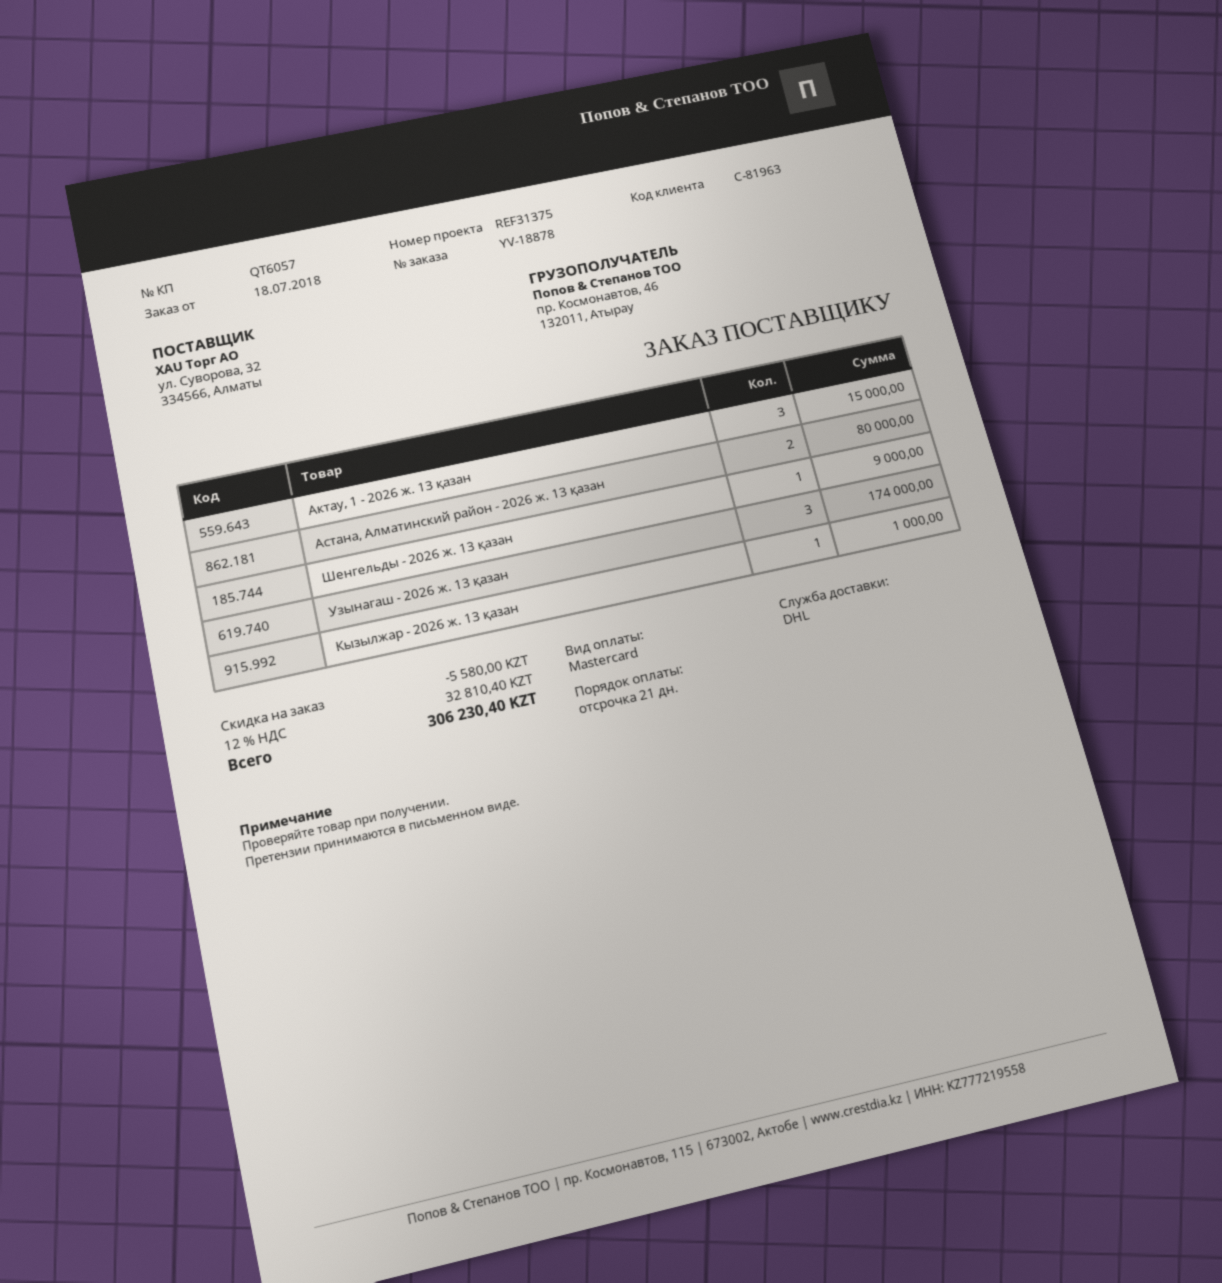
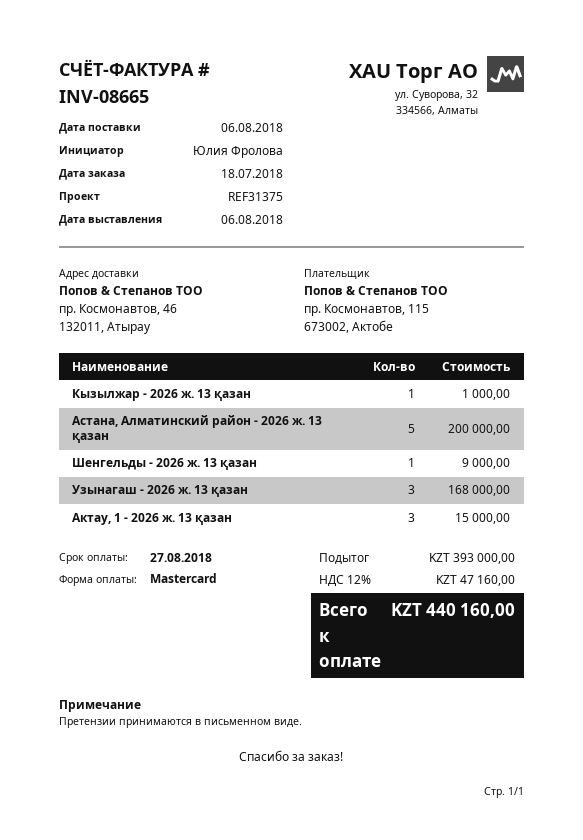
Астана, Алматинский район - 2026 ж. 13 қазан: 2 for 80000.00 -> 5 for 200000.00
Узынагаш - 2026 ж. 13 қазан: 3 for 174000.00 -> 3 for 168000.00
discount: 5580.00 -> none
tax: 12% = 32810.40 -> 12% = 47160.00
total: 306230.40 -> 440160.00

